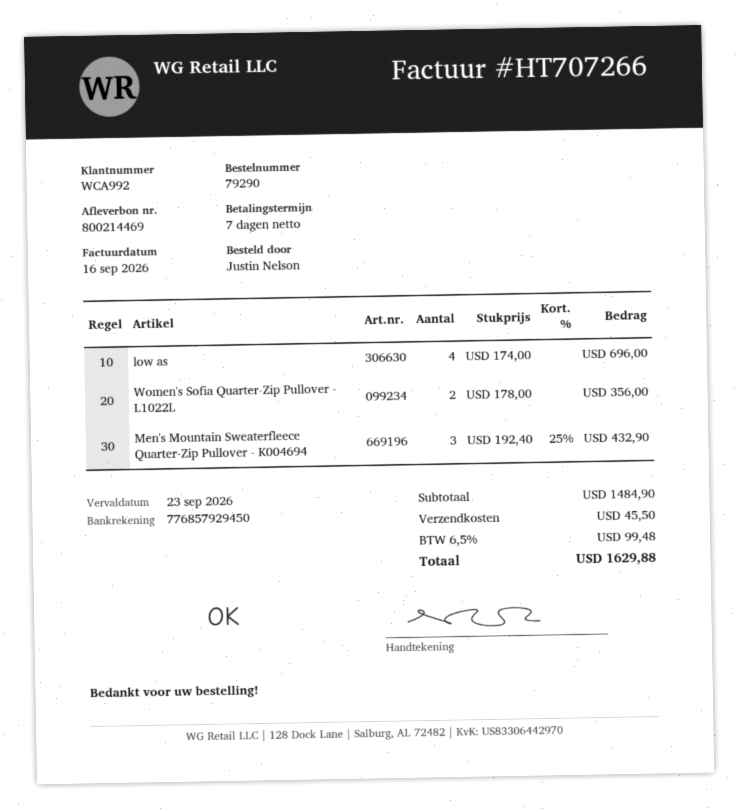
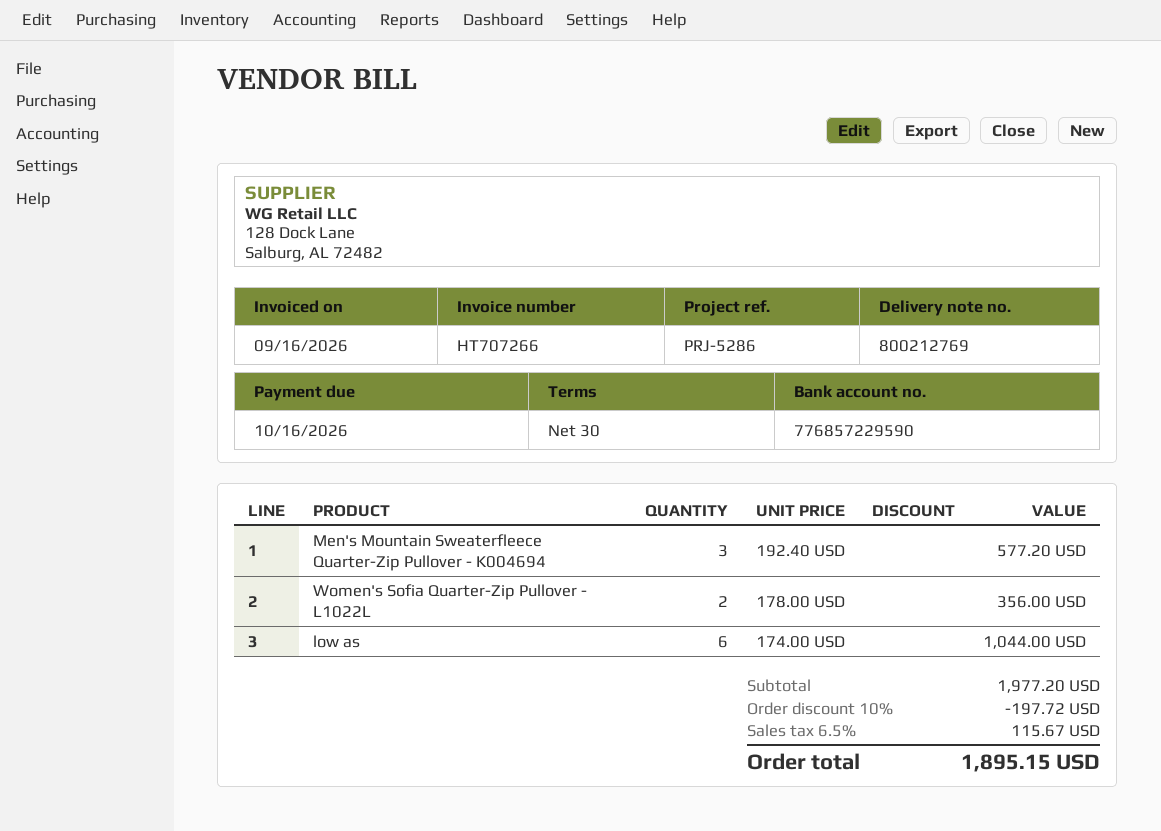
delivery note number: 800214469 -> 800212769
payment terms: 7 days -> 30 days
due date: 2026-09-23 -> 2026-10-16
bank account: 776857929450 -> 776857229590
low as: 4 x 174.00 = 696.00 -> 6 x 174.00 = 1044.00
Men's Mountain Sweaterfleece Quarter-Zip Pullover - K004694: 3 x 192.40 - 25% = 432.90 -> 3 x 192.40 = 577.20
subtotal: 1484.90 -> 1977.20
discount: none -> 10% = 197.72
shipping: 45.50 -> none
tax: 6.5% = 99.48 -> 6.5% = 115.67
total: 1629.88 -> 1895.15

